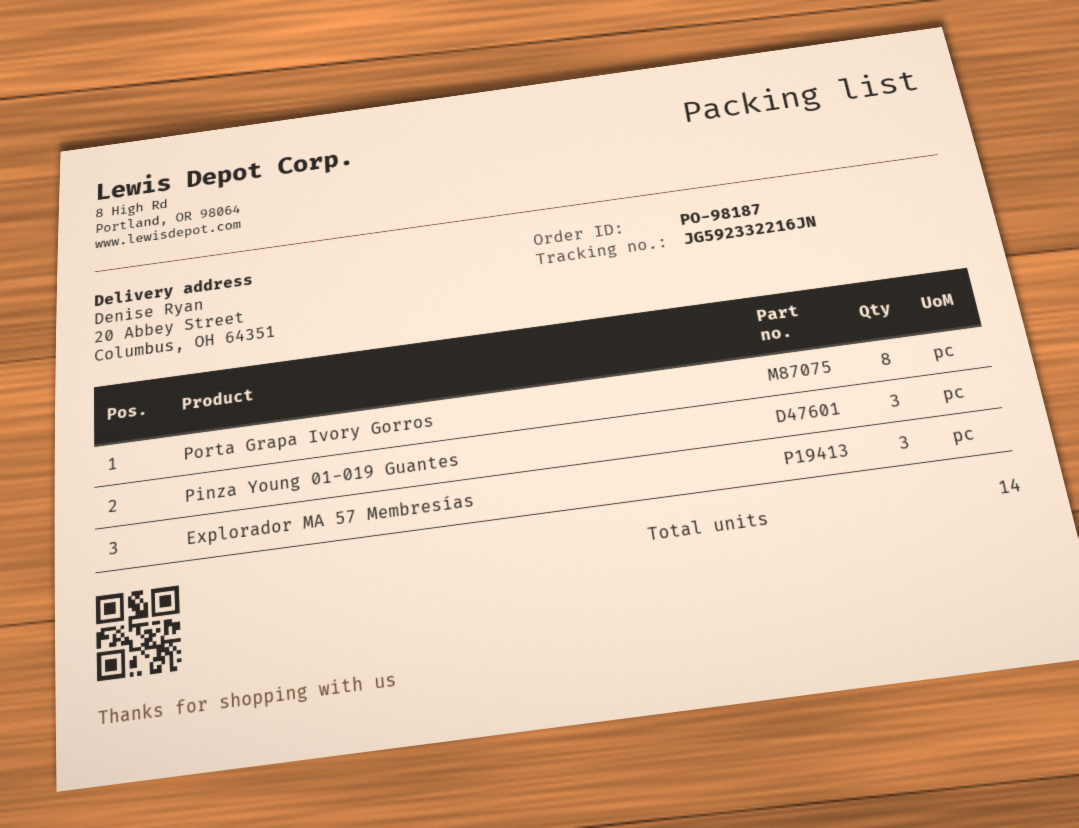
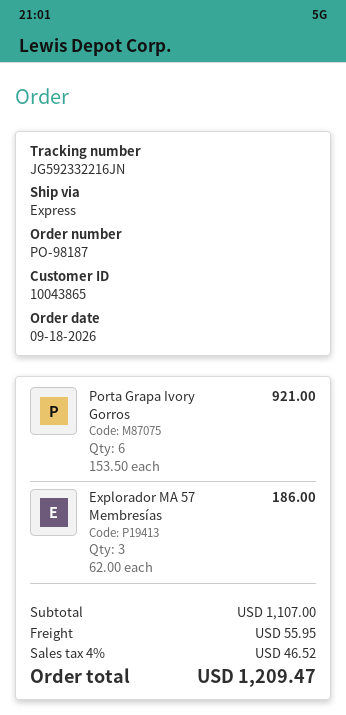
Porta Grapa Ivory Gorros: 8 -> 6
Pinza Young 01-019 Guantes: 3 -> none

